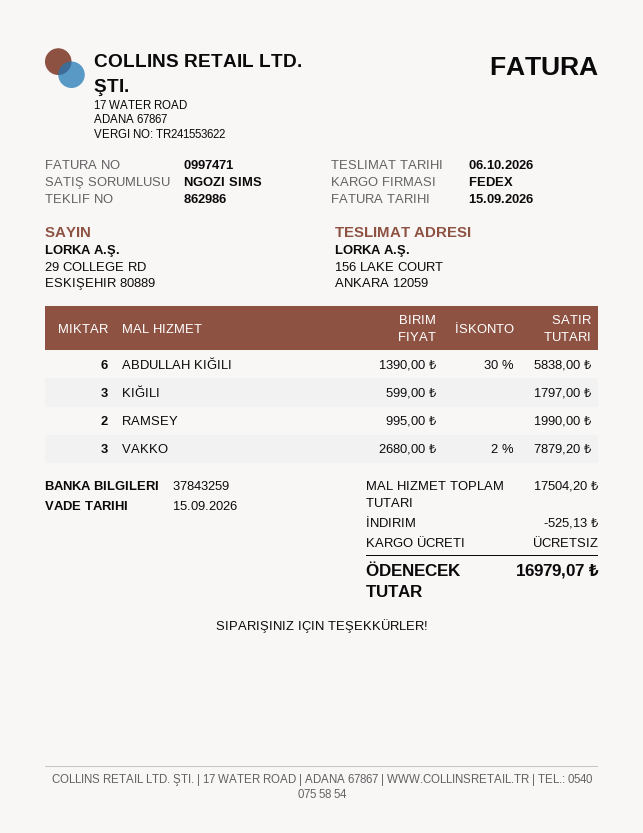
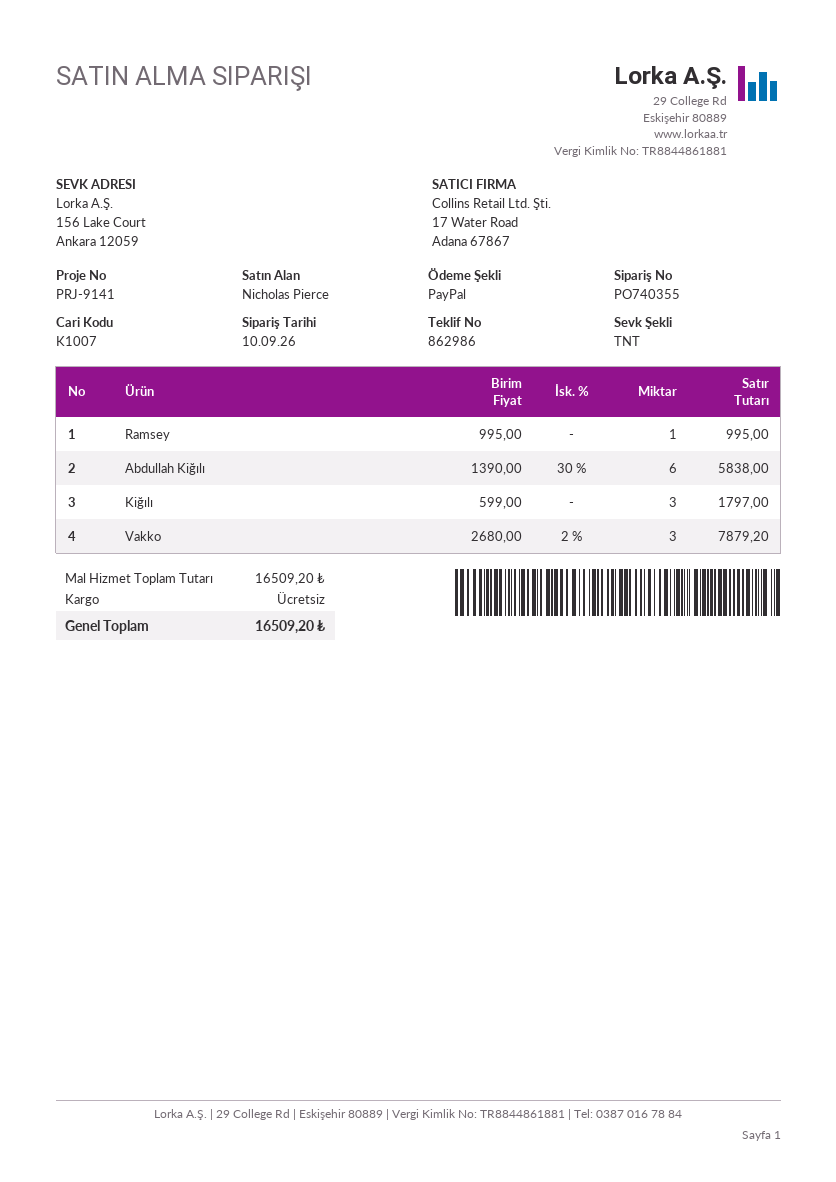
shipping method: FedEx -> TNT
RAMSEY: 2 x 995.00 = 1990.00 -> 1 x 995.00 = 995.00
subtotal: 17504.20 -> 16509.20
discount: 525.13 -> none
total: 16979.07 -> 16509.20

